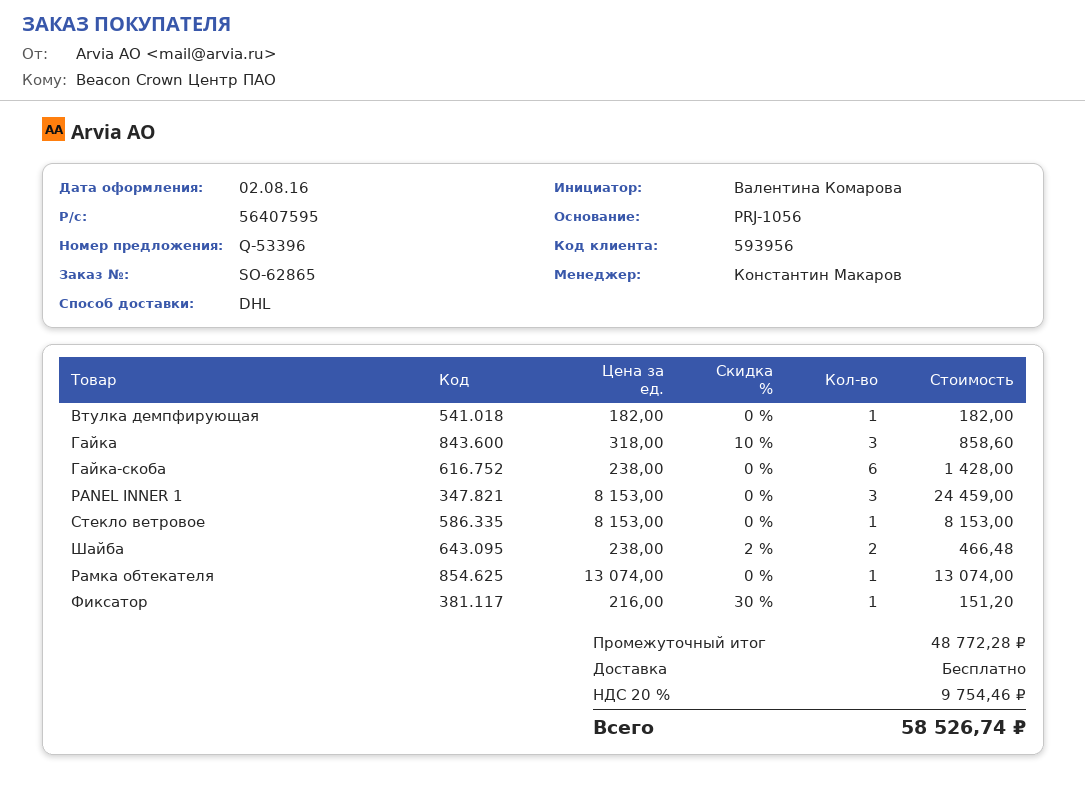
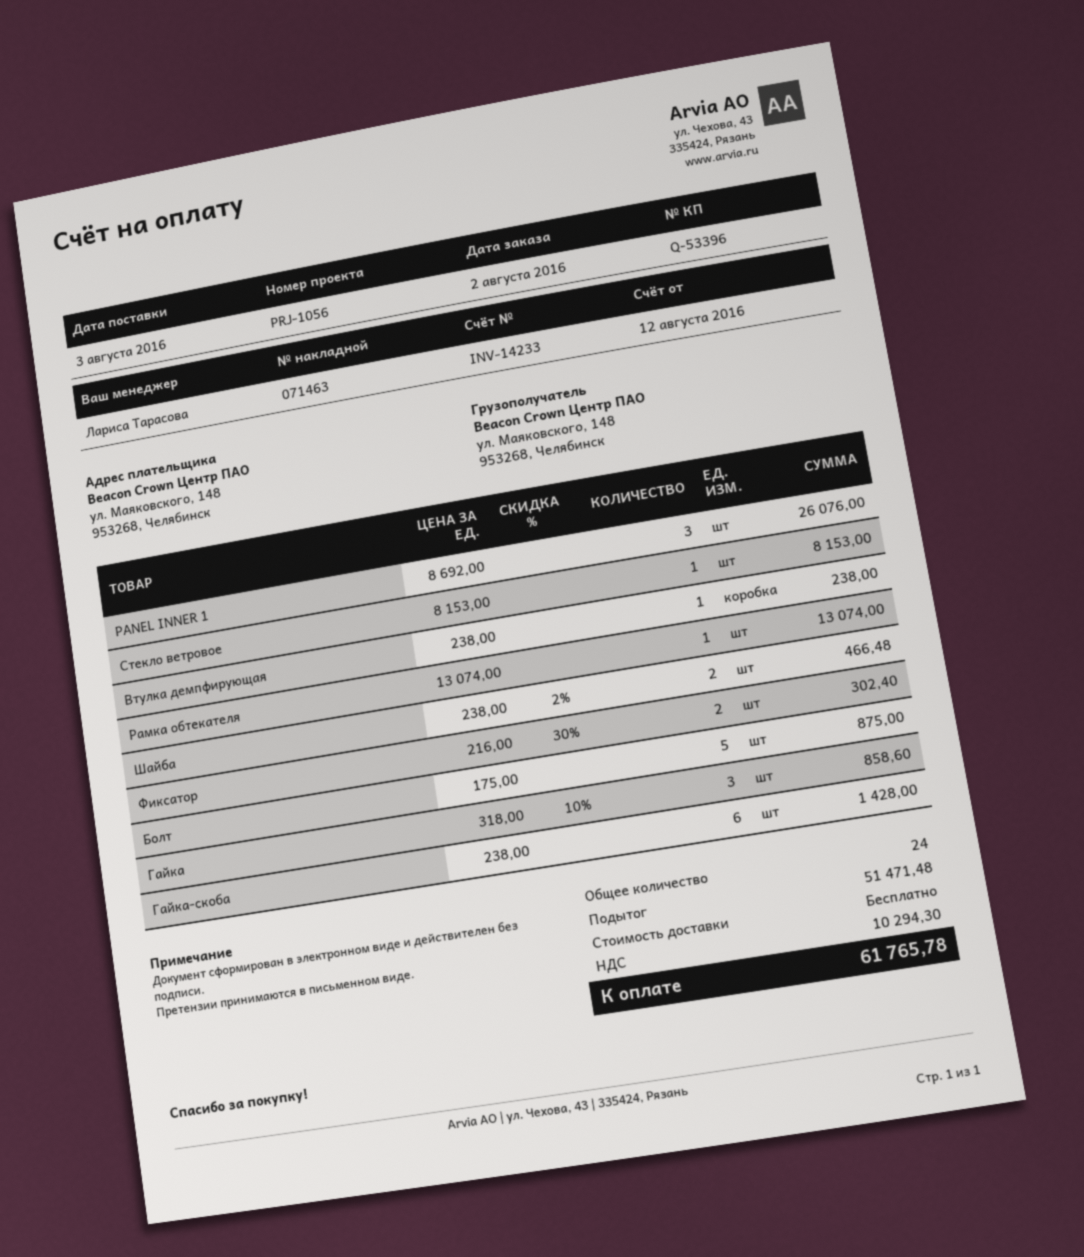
sales rep: Константин Макаров -> Лариса Тарасова
Втулка демпфирующая: 1 x 182.00 = 182.00 -> 1 x 238.00 = 238.00
PANEL INNER 1: 3 x 8153.00 = 24459.00 -> 3 x 8692.00 = 26076.00
Фиксатор: 1 x 216.00 - 30% = 151.20 -> 2 x 216.00 - 30% = 302.40
Болт: none -> 5 x 175.00 = 875.00
subtotal: 48772.28 -> 51471.48
tax: 9754.46 -> 10294.30
total: 58526.74 -> 61765.78

